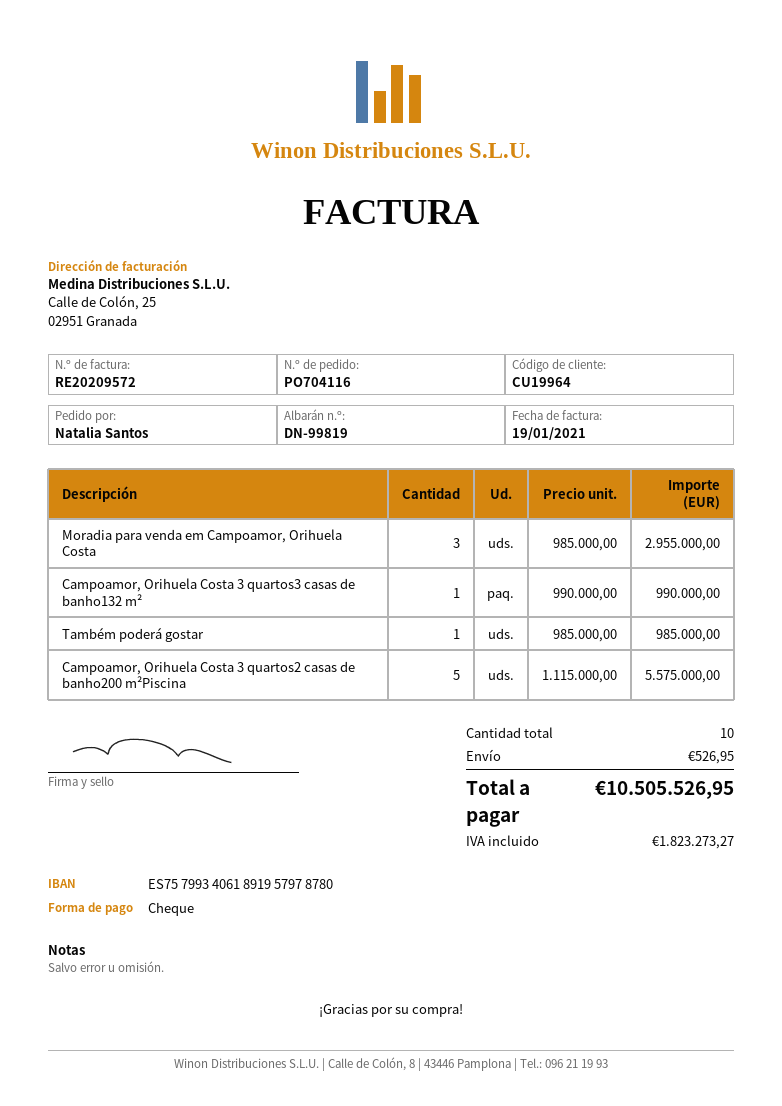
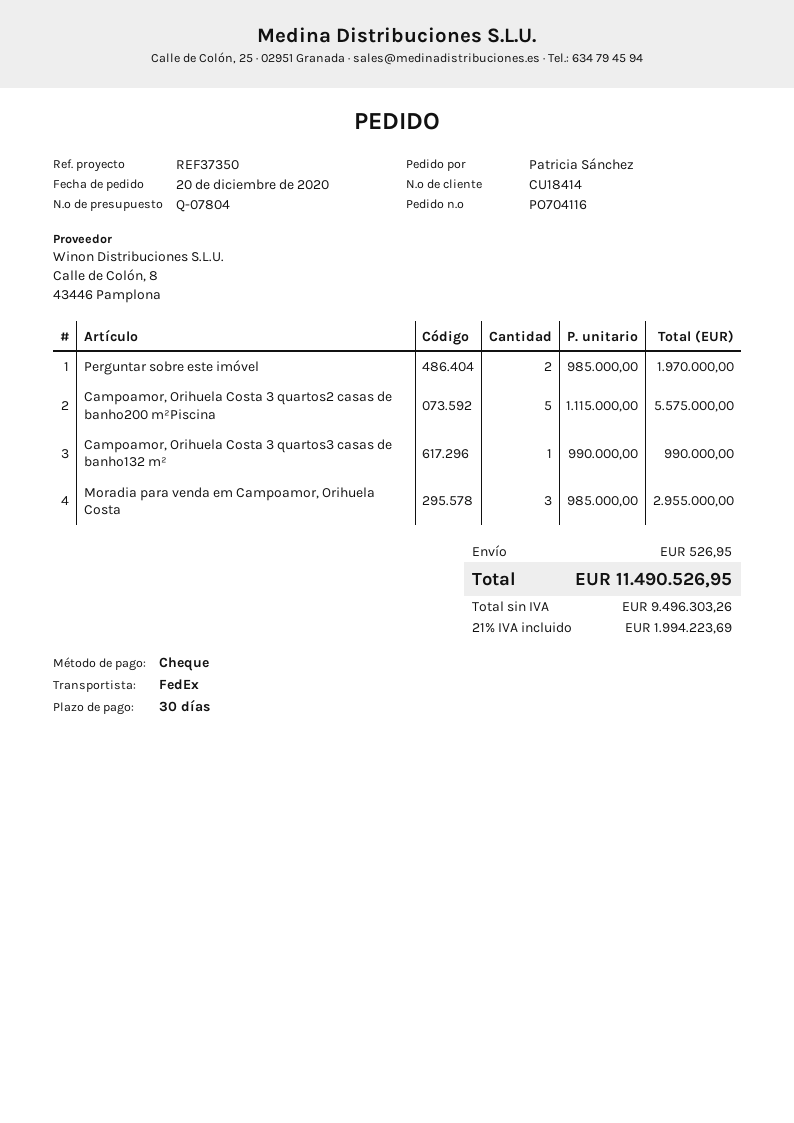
customer number: CU19964 -> CU18414
ordered by: Natalia Santos -> Patricia Sánchez
Também poderá gostar: 1 x 985000.00 = 985000.00 -> none
Perguntar sobre este imóvel: none -> 2 x 985000.00 = 1970000.00
tax: 1823273.27 -> 1994223.69
total: 10505526.95 -> 11490526.95

